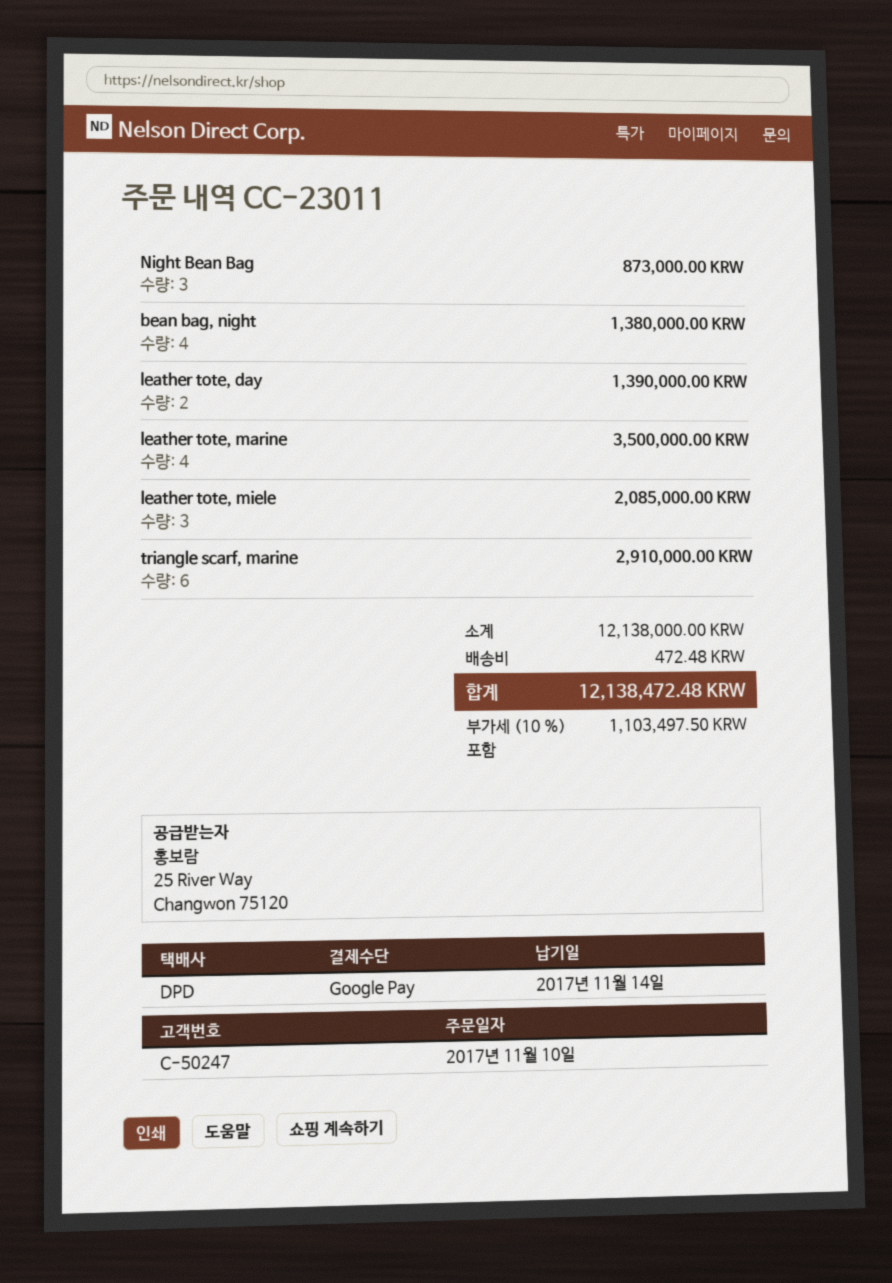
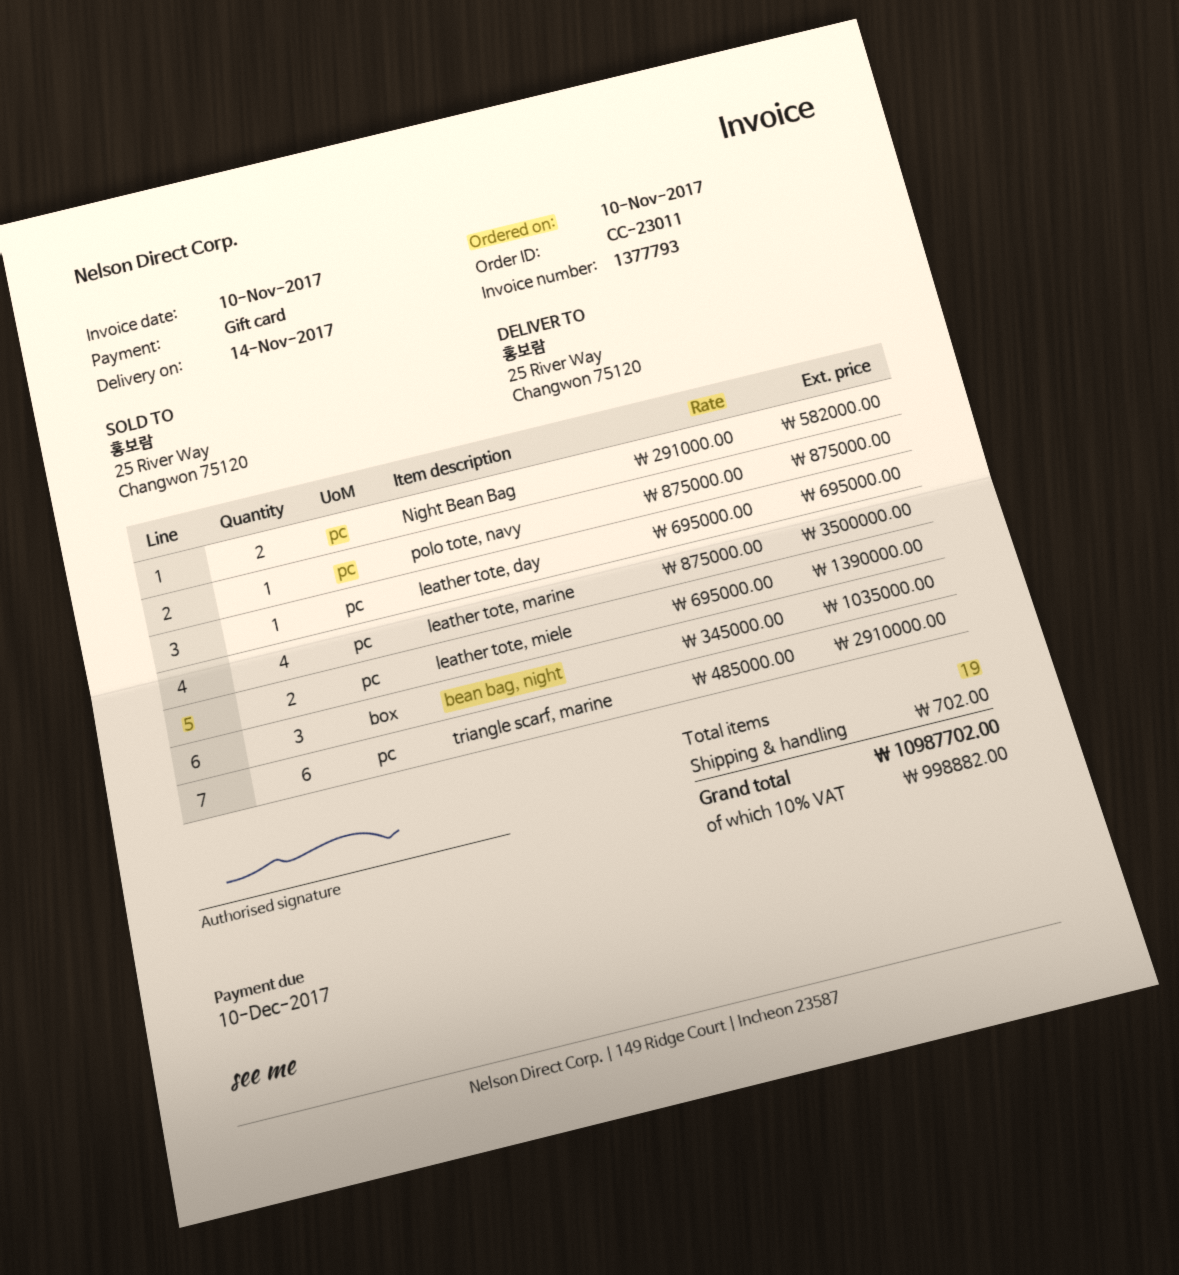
payment method: Google Pay -> gift card
Night Bean Bag: 3 for 873000.00 -> 2 for 582000.00
bean bag, night: 4 for 1380000.00 -> 3 for 1035000.00
leather tote, day: 2 for 1390000.00 -> 1 for 695000.00
leather tote, miele: 3 for 2085000.00 -> 2 for 1390000.00
polo tote, navy: none -> 1 for 875000.00
shipping: 472.48 -> 702.00
tax: 10% = 1103497.50 -> 10% = 998882.00
total: 12138472.48 -> 10987702.00

